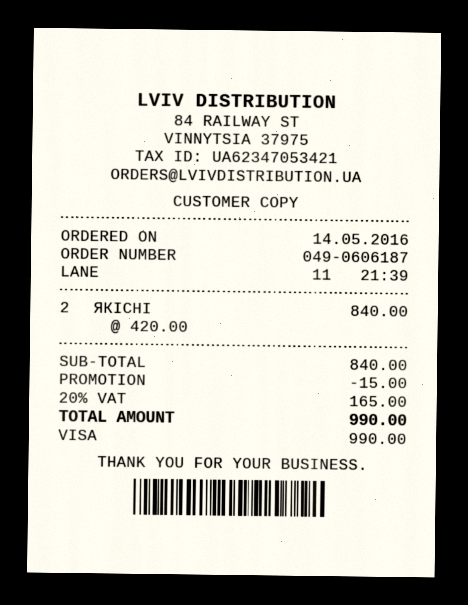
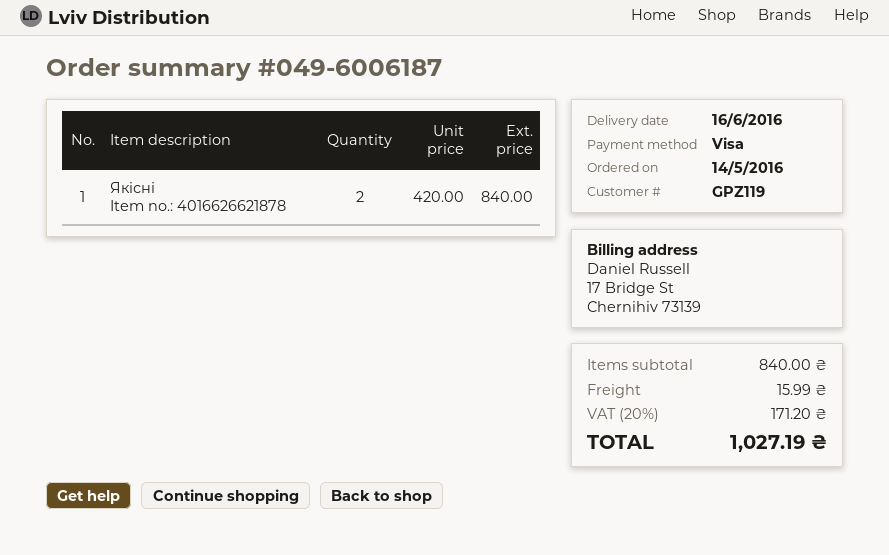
order number: 049-0606187 -> 049-6006187
discount: 15.00 -> none
shipping: none -> 15.99
tax: 20% = 165.00 -> 20% = 171.20
total: 990.00 -> 1027.19

